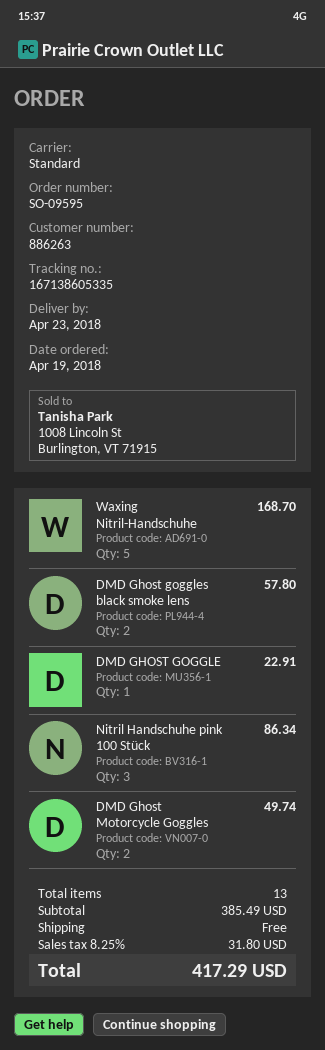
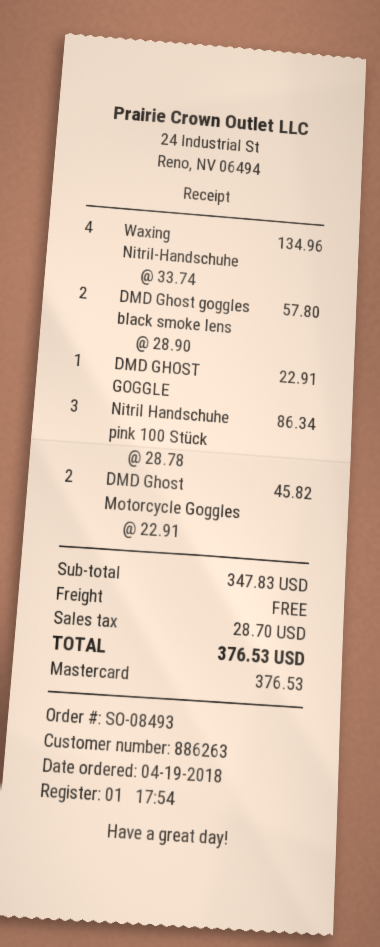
order number: SO-09595 -> SO-08493
Waxing Nitril-Handschuhe: 5 for 168.70 -> 4 for 134.96
DMD Ghost Motorcycle Goggles: 2 for 49.74 -> 2 for 45.82
subtotal: 385.49 -> 347.83
tax: 31.80 -> 28.70
total: 417.29 -> 376.53

